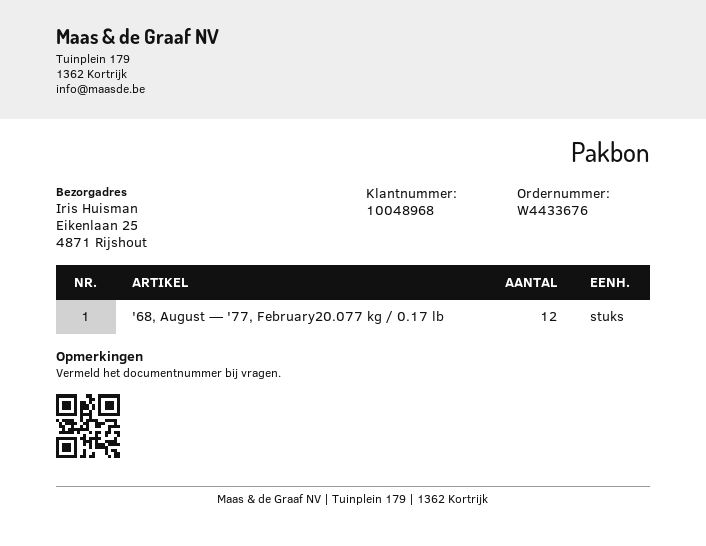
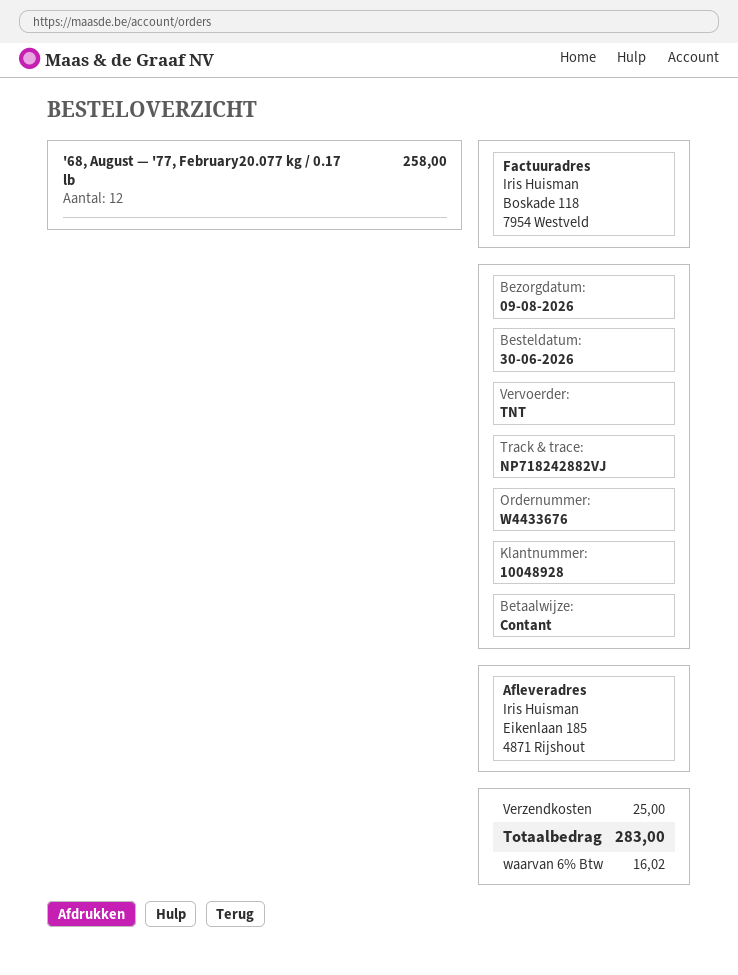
customer number: 10048968 -> 10048928
ship to: Eikenlaan 25, 4871 Rijshout -> Eikenlaan 185, 4871 Rijshout

